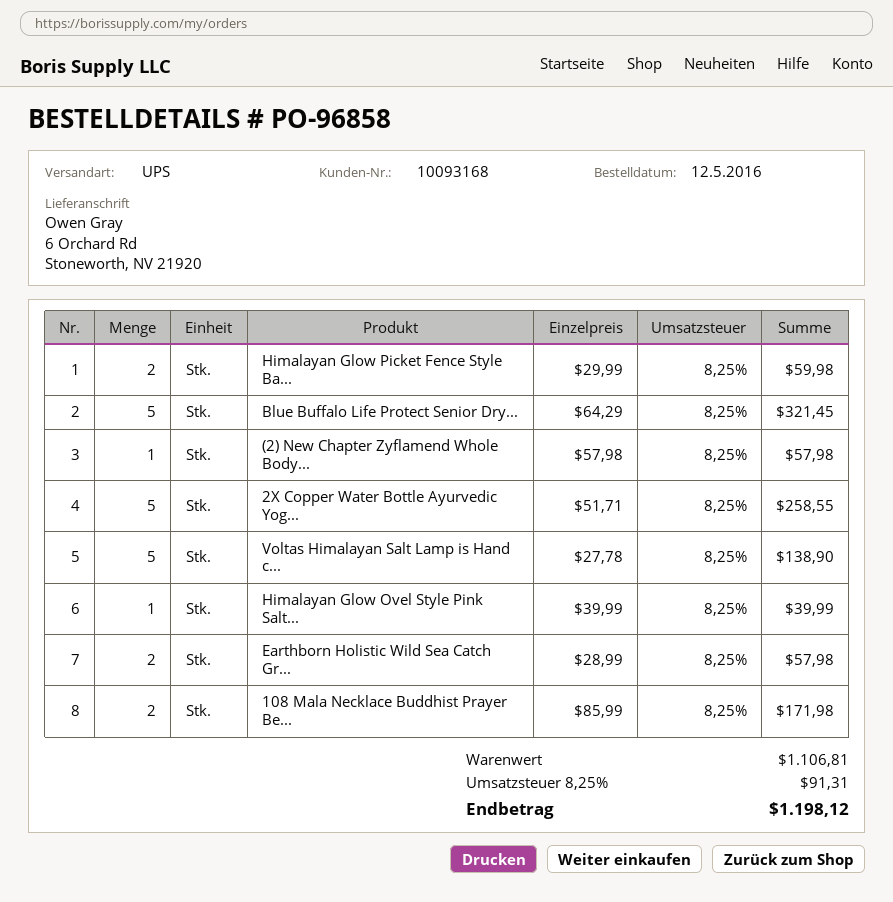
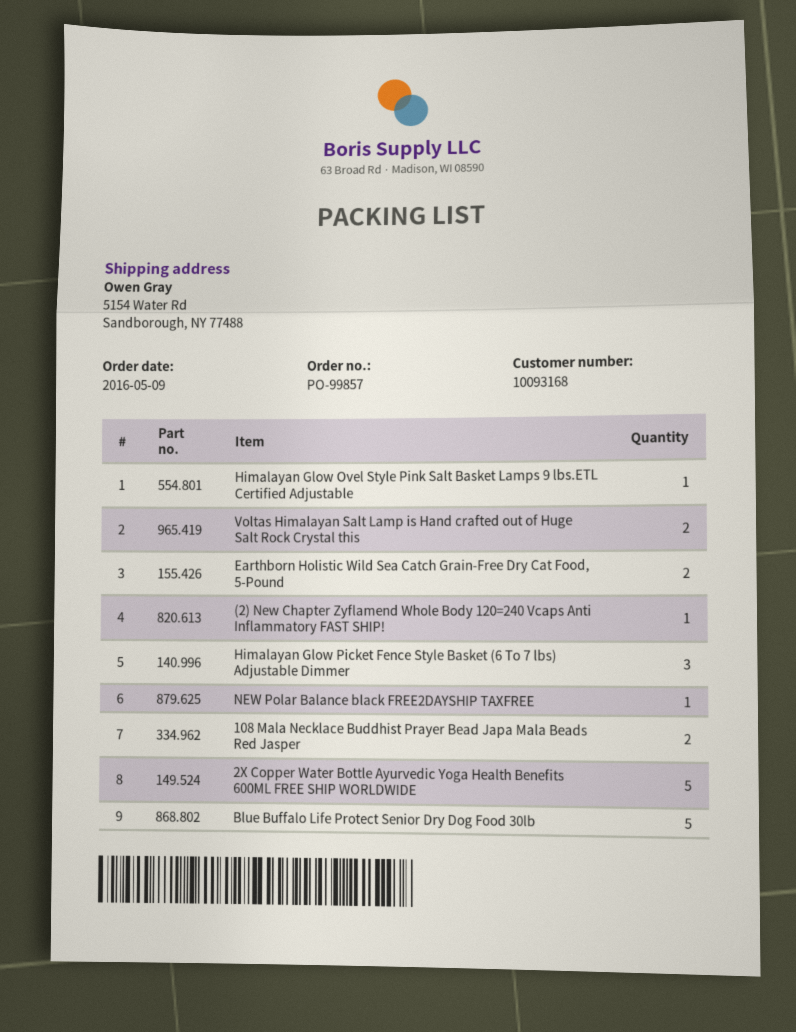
order number: PO-96858 -> PO-99857
order date: 2016-05-12 -> 2016-05-09
ship to: 6 Orchard Rd, Stoneworth, NV 21920 -> 5154 Water Rd, Sandborough, NY 77488
Himalayan Glow Picket Fence Style Ba...: 2 -> 3
Voltas Himalayan Salt Lamp is Hand c...: 5 -> 2
NEW Polar Balance black FREE2DAYSHIP TAXFREE: none -> 1

